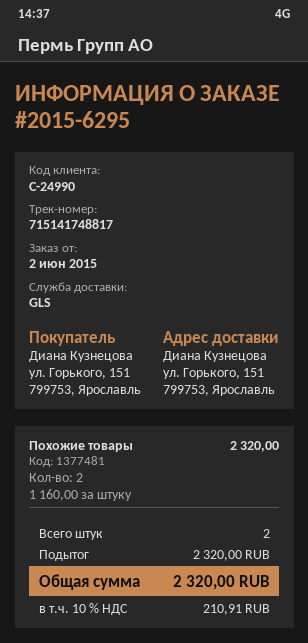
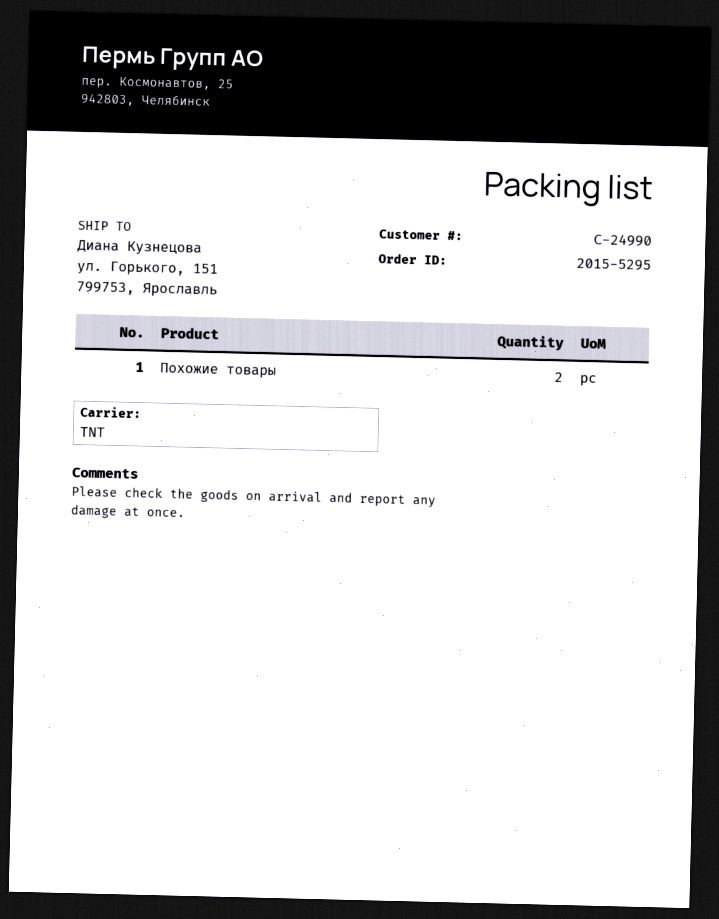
order number: 2015-6295 -> 2015-5295
shipping method: GLS -> TNT

